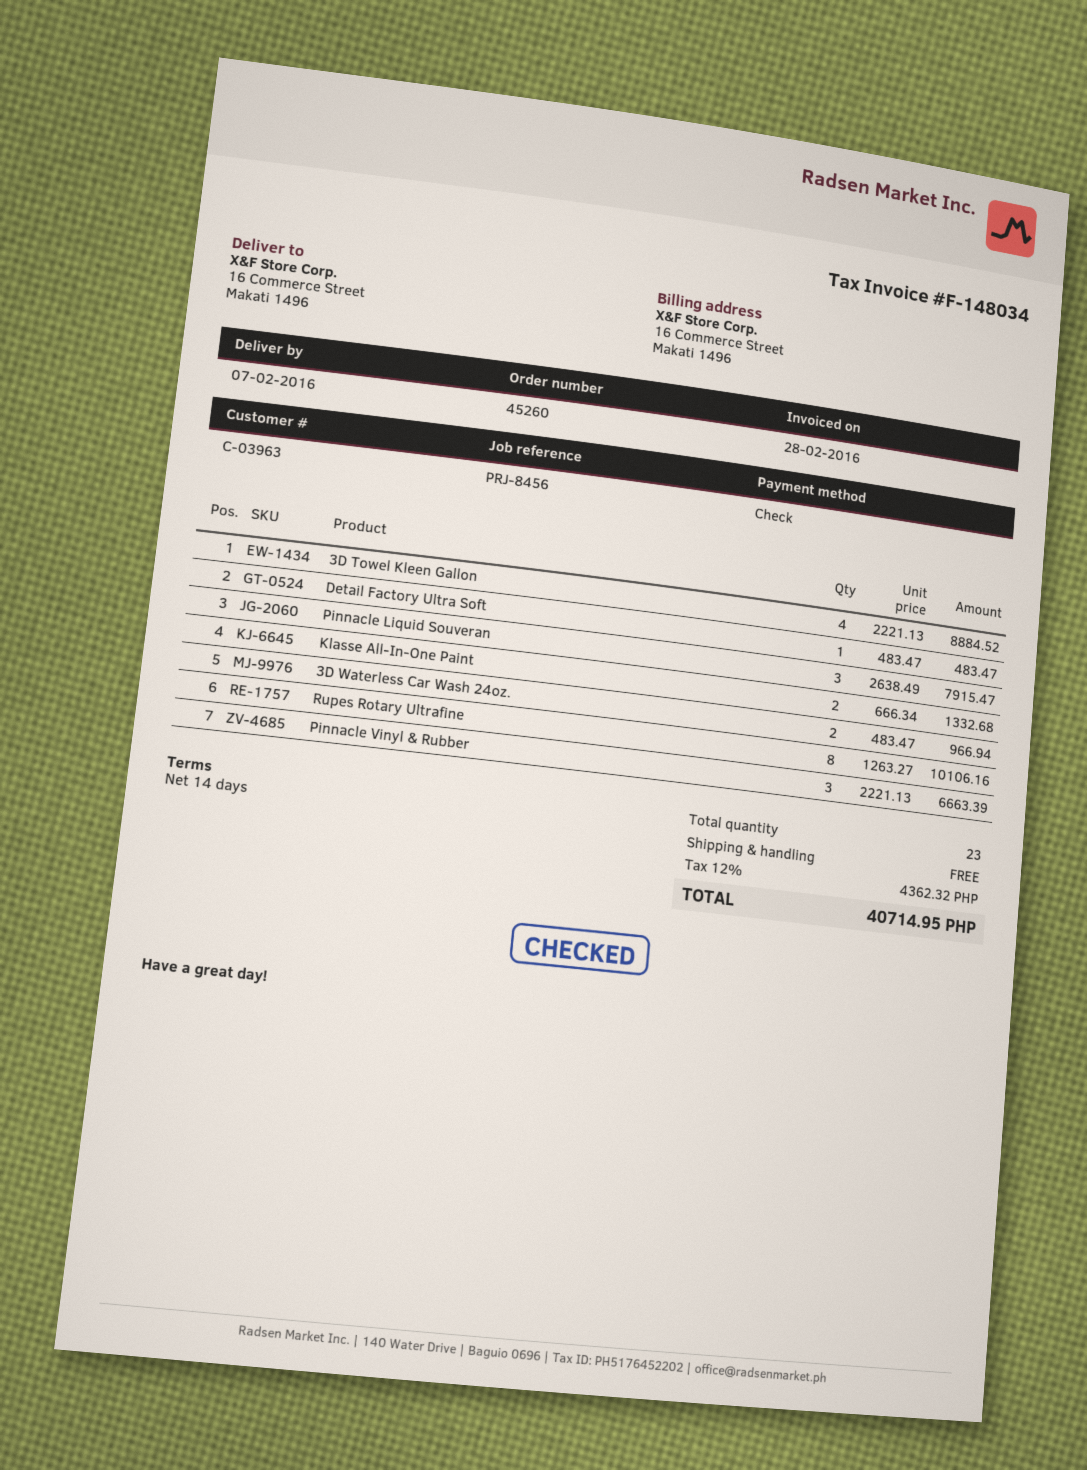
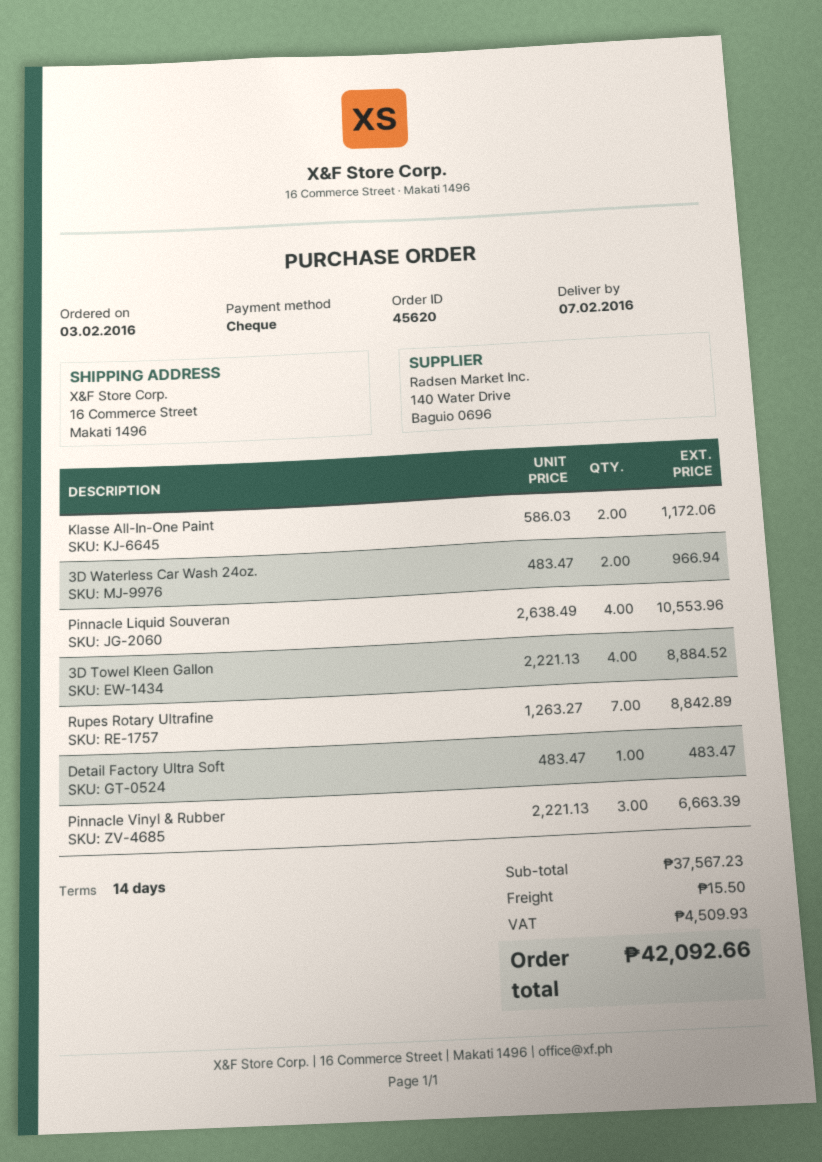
order number: 45260 -> 45620
Pinnacle Liquid Souveran: 3 x 2638.49 = 7915.47 -> 4 x 2638.49 = 10553.96
Klasse All-In-One Paint: 2 x 666.34 = 1332.68 -> 2 x 586.03 = 1172.06
Rupes Rotary Ultrafine: 8 x 1263.27 = 10106.16 -> 7 x 1263.27 = 8842.89
shipping: 0.00 -> 15.50
tax: 4362.32 -> 4509.93
total: 40714.95 -> 42092.66

